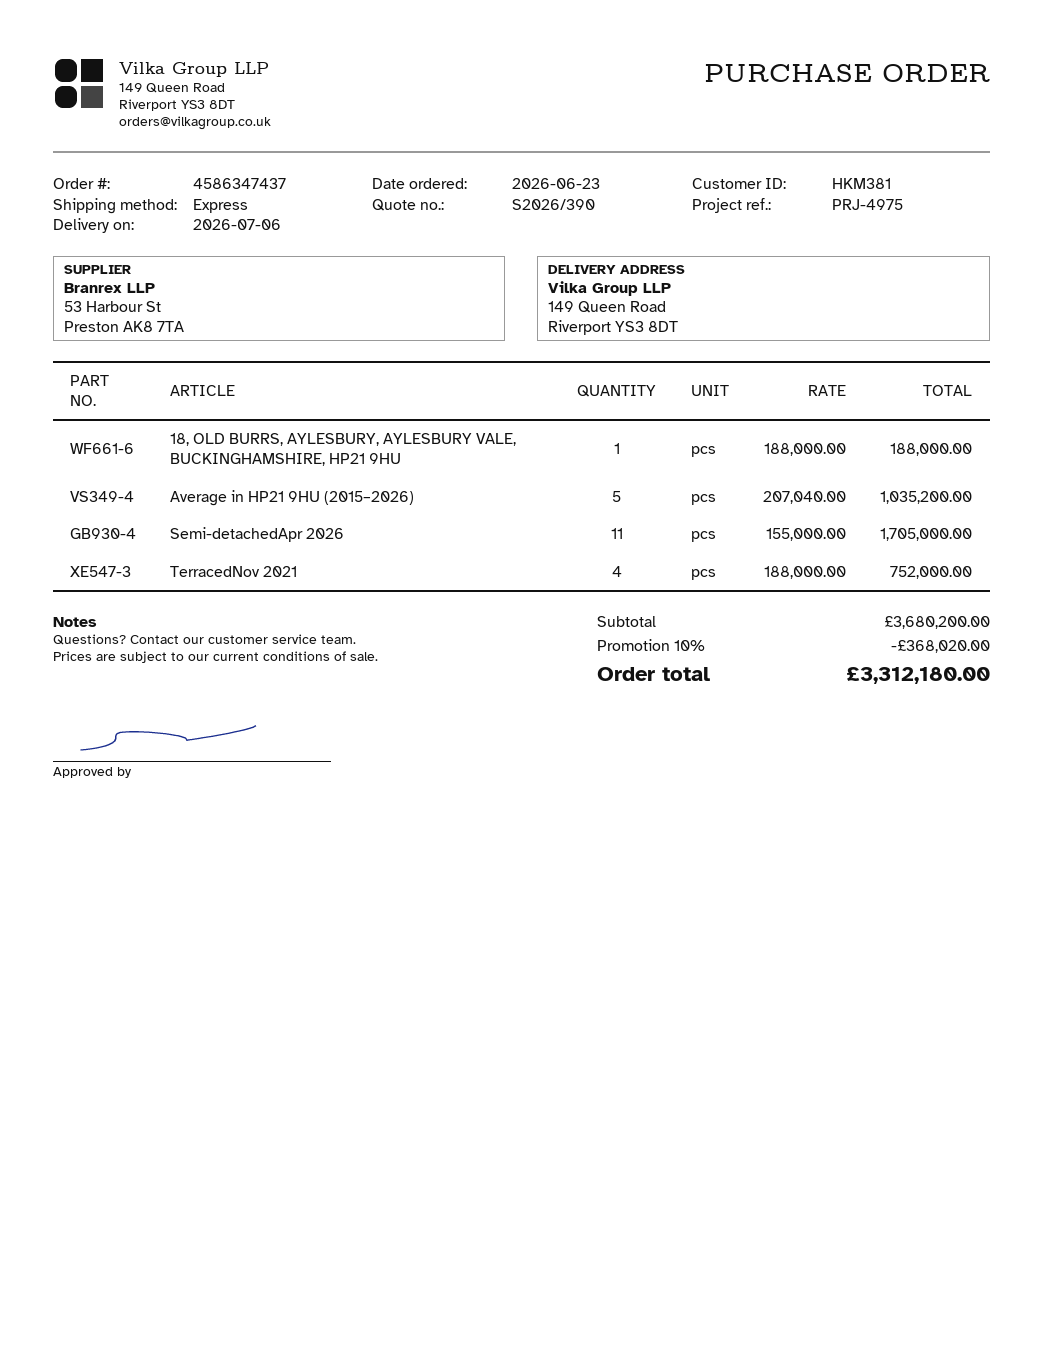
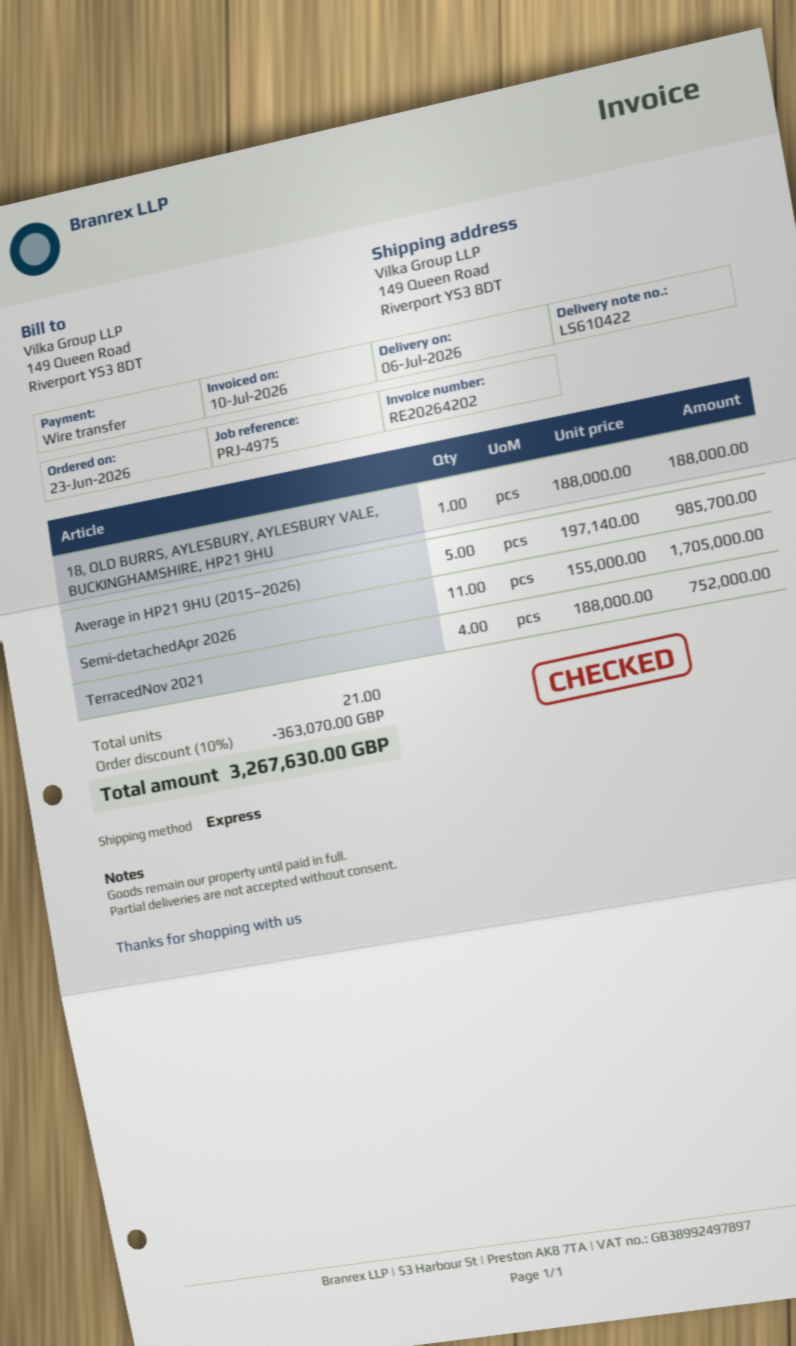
Average in HP21 9HU (2015–2026): 5 x 207040.00 = 1035200.00 -> 5 x 197140.00 = 985700.00
discount: 10% = 368020.00 -> 10% = 363070.00
total: 3312180.00 -> 3267630.00

